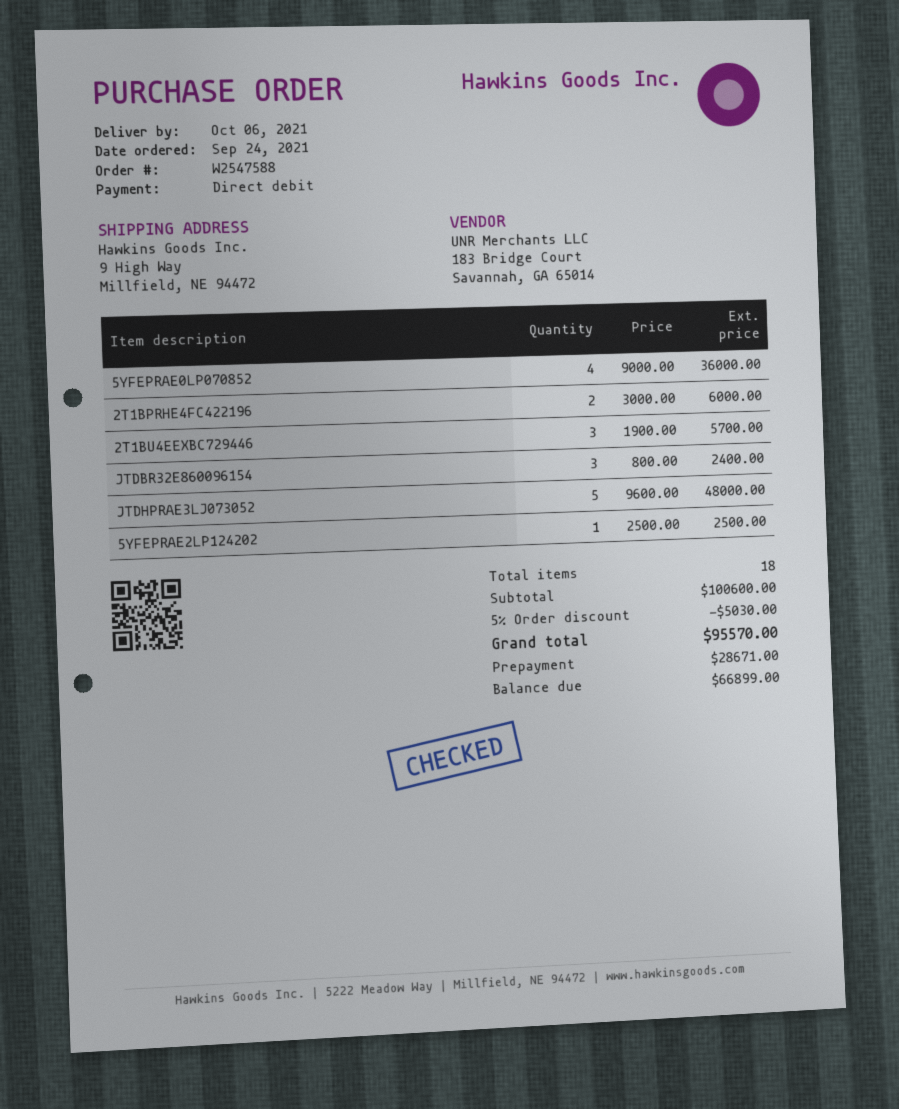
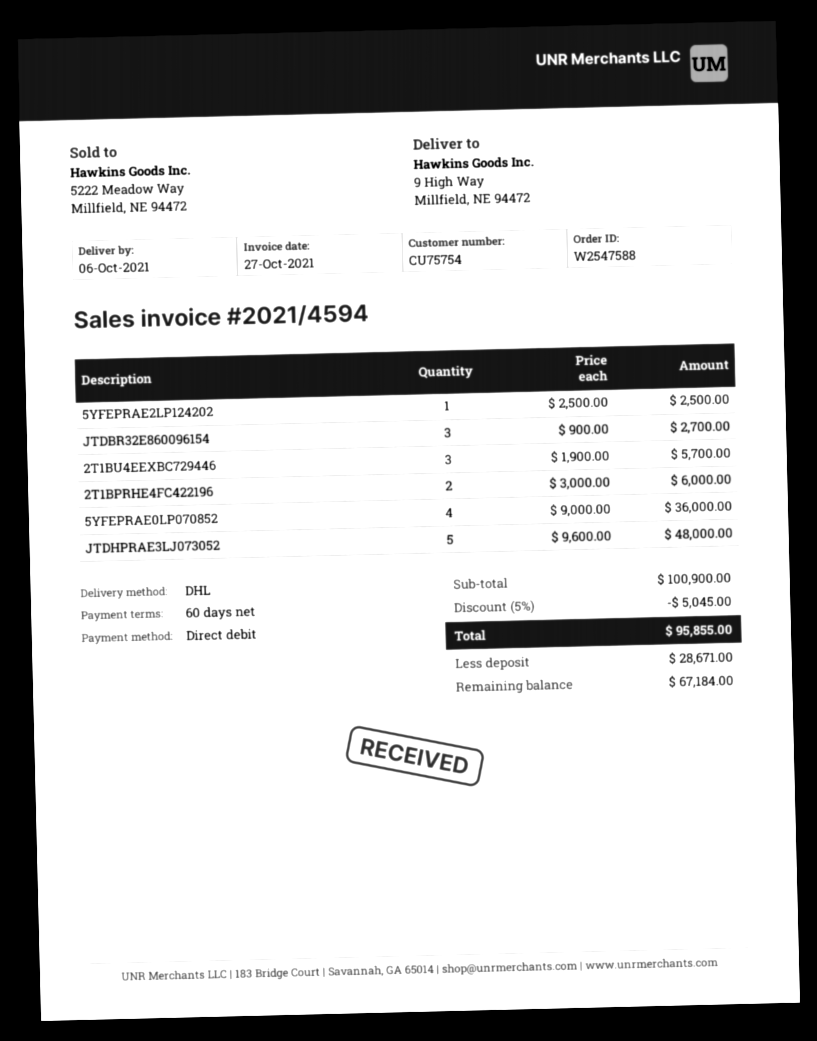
JTDBR32E860096154: 3 x 800.00 = 2400.00 -> 3 x 900.00 = 2700.00
subtotal: 100600.00 -> 100900.00
discount: 5% = 5030.00 -> 5% = 5045.00
total: 95570.00 -> 95855.00
balance: 66899.00 -> 67184.00

